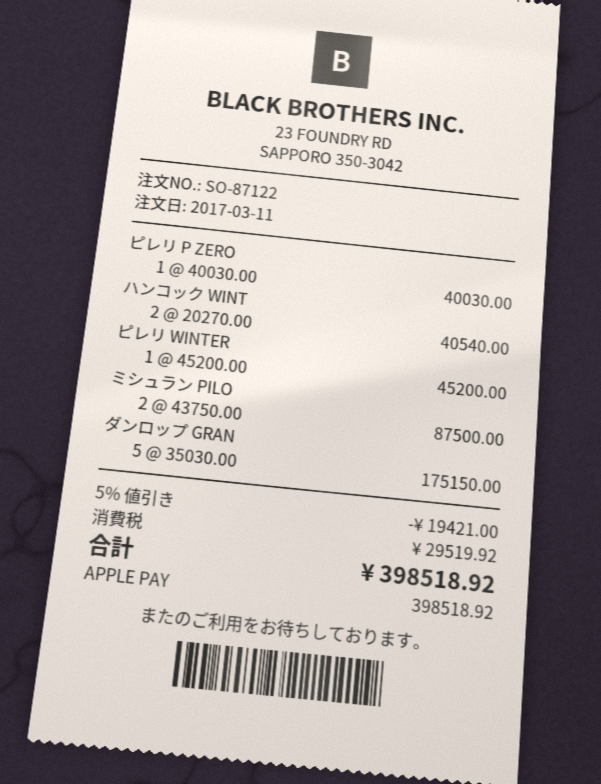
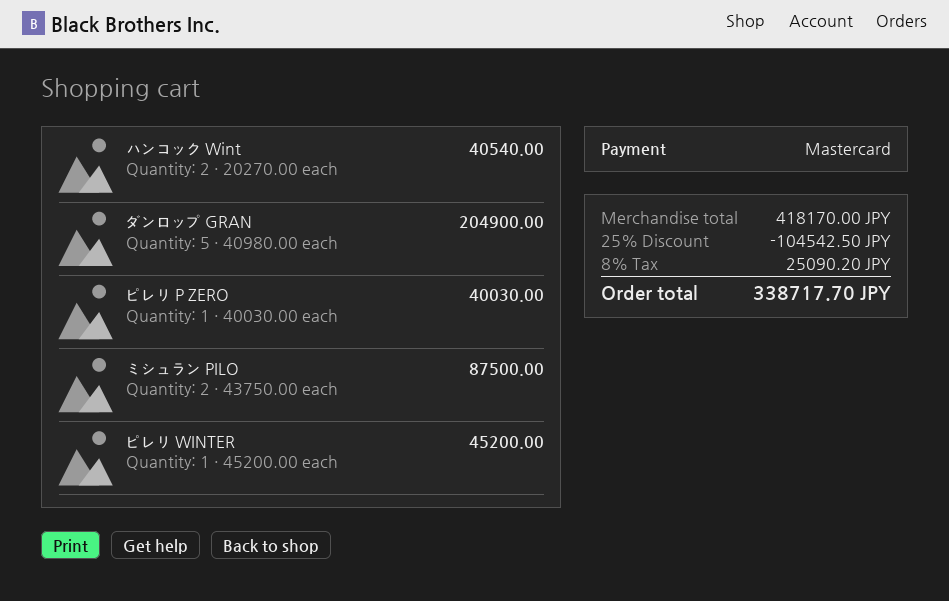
payment method: Apple Pay -> Mastercard
ダンロップ GRAN: 5 x 35030.00 = 175150.00 -> 5 x 40980.00 = 204900.00
discount: 5% = 19421.00 -> 25% = 104542.50
tax: 29519.92 -> 25090.20
total: 398518.92 -> 338717.70

